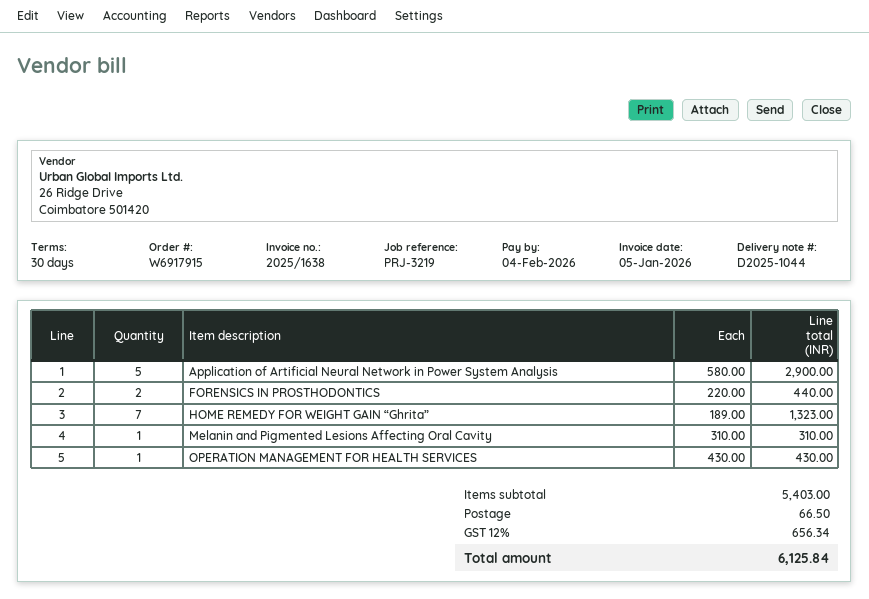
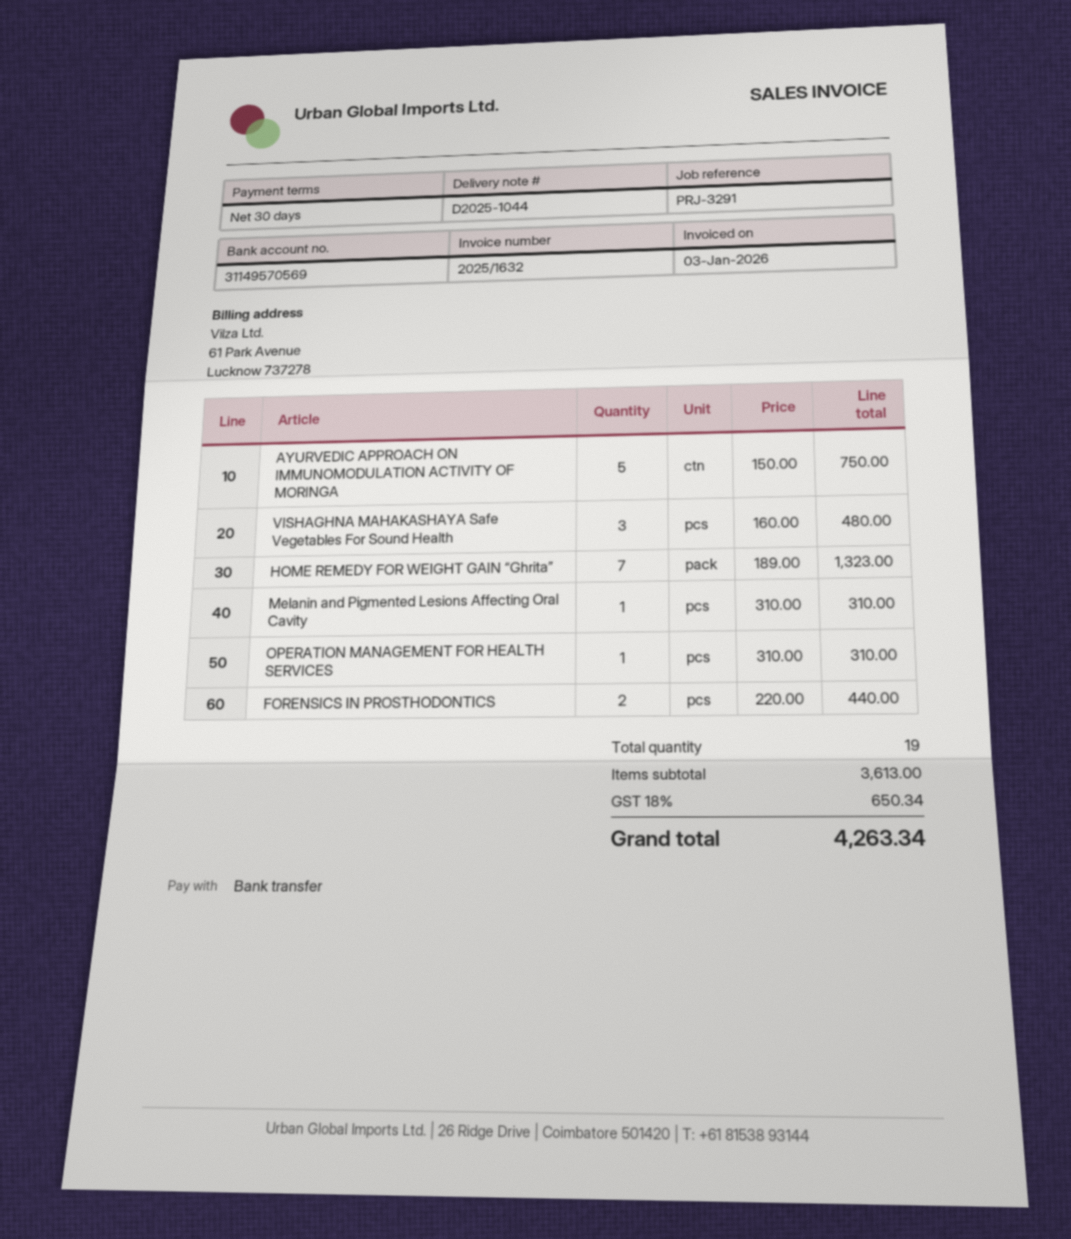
invoice number: 2025/1638 -> 2025/1632
invoice date: 2026-01-05 -> 2026-01-03
reference: PRJ-3219 -> PRJ-3291
Application of Artificial Neural Network in Power System Analysis: 5 x 580.00 = 2900.00 -> none
OPERATION MANAGEMENT FOR HEALTH SERVICES: 1 x 430.00 = 430.00 -> 1 x 310.00 = 310.00
AYURVEDIC APPROACH ON IMMUNOMODULATION ACTIVITY OF MORINGA: none -> 5 x 150.00 = 750.00
VISHAGHNA MAHAKASHAYA Safe Vegetables For Sound Health: none -> 3 x 160.00 = 480.00
subtotal: 5403.00 -> 3613.00
shipping: 66.50 -> none
tax: 12% = 656.34 -> 18% = 650.34
total: 6125.84 -> 4263.34

